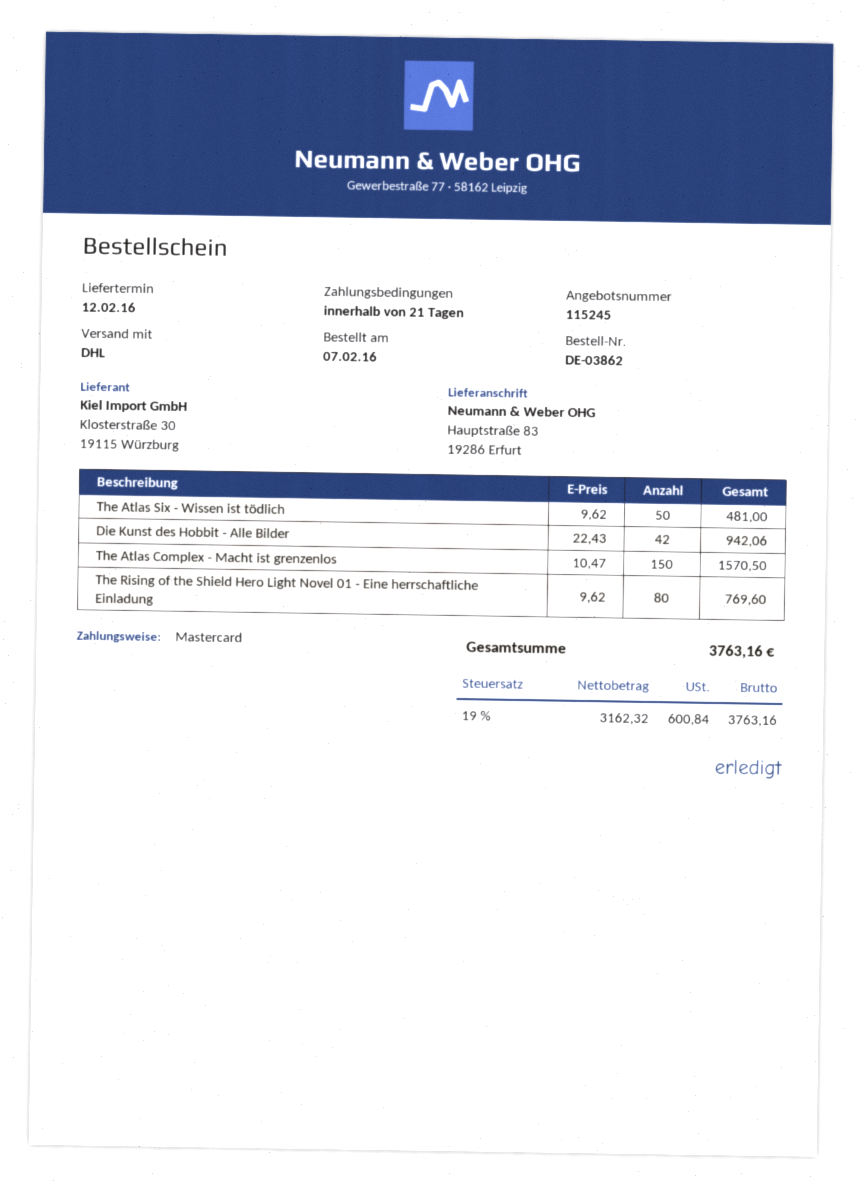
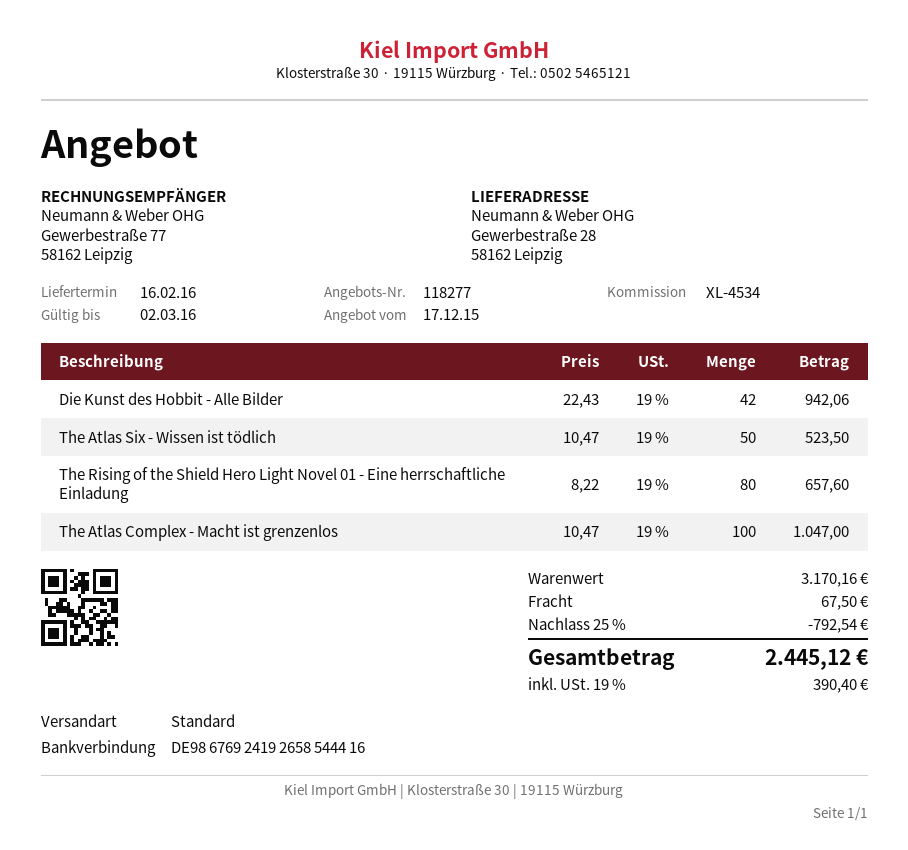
quote number: 115245 -> 118277
delivery date: 2016-02-12 -> 2016-02-16
shipping method: DHL -> standard
ship to: Hauptstraße 83, 19286 Erfurt -> Gewerbestraße 28, 58162 Leipzig
The Atlas Six - Wissen ist tödlich: 50 x 9.62 = 481.00 -> 50 x 10.47 = 523.50
The Atlas Complex - Macht ist grenzenlos: 150 x 10.47 = 1570.50 -> 100 x 10.47 = 1047.00
The Rising of the Shield Hero Light Novel 01 - Eine herrschaftliche Einladung: 80 x 9.62 = 769.60 -> 80 x 8.22 = 657.60
discount: none -> 25% = 792.54
shipping: none -> 67.50
tax: 19% = 600.84 -> 19% = 390.40
total: 3763.16 -> 2445.12

